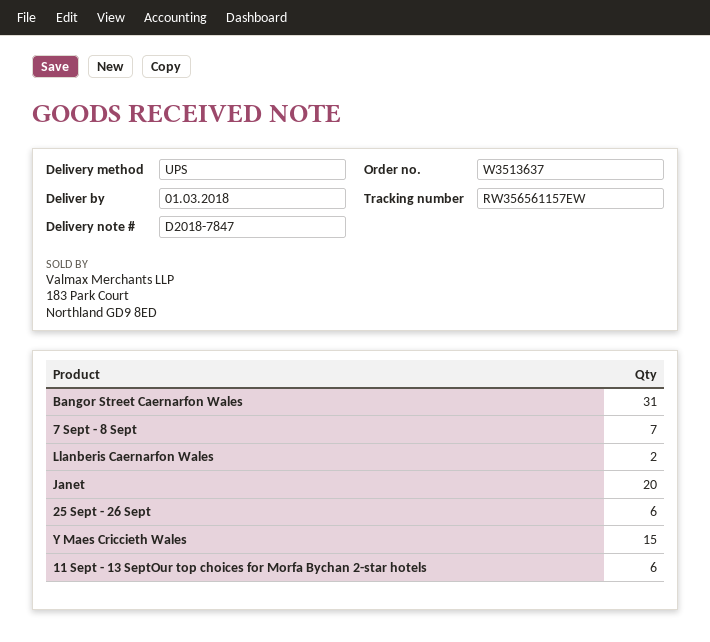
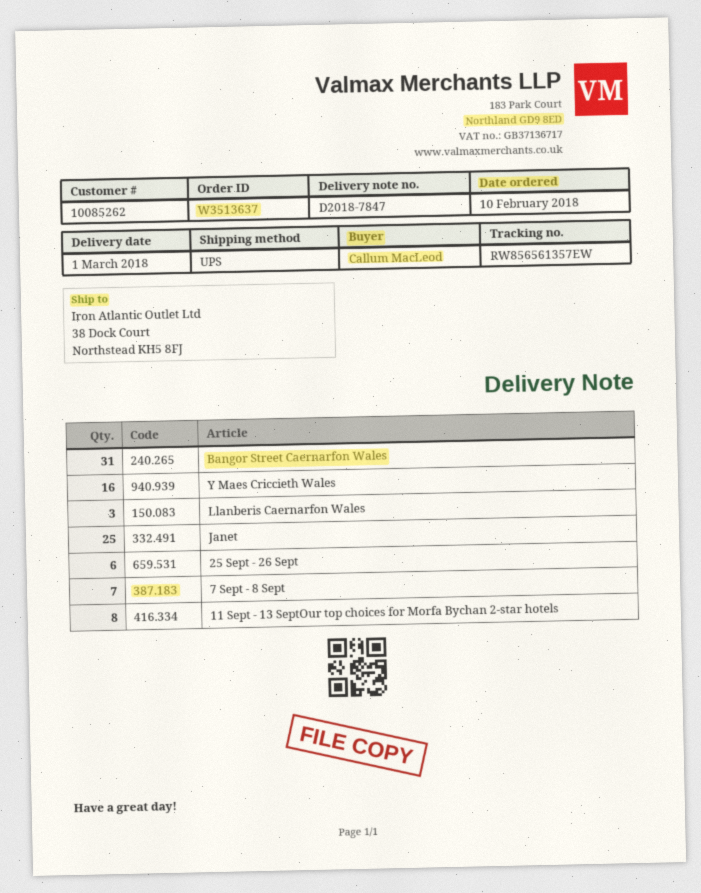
tracking number: RW356561157EW -> RW856561357EW
Llanberis Caernarfon Wales: 2 -> 3
Janet: 20 -> 25
Y Maes Criccieth Wales: 15 -> 16
11 Sept - 13 SeptOur top choices for Morfa Bychan 2-star hotels: 6 -> 8

